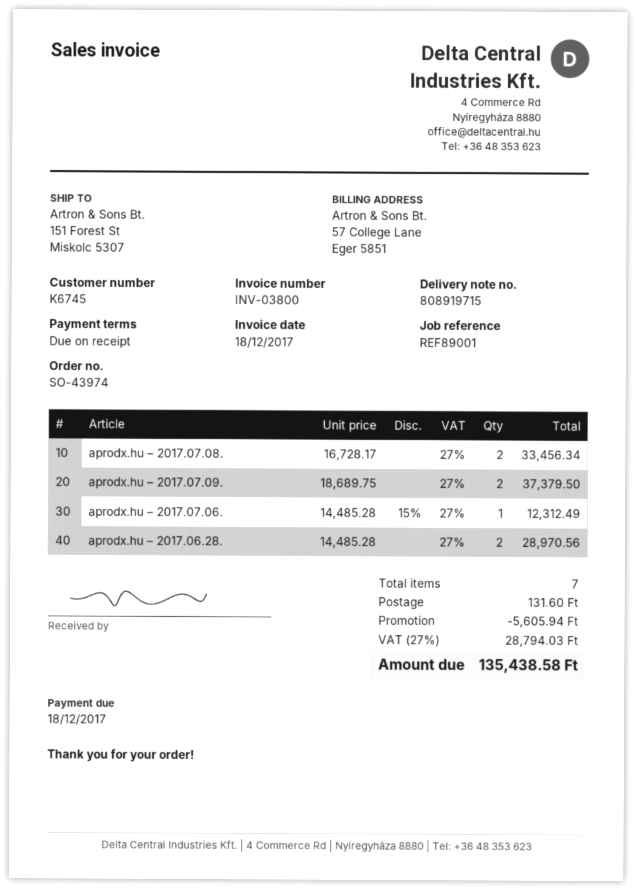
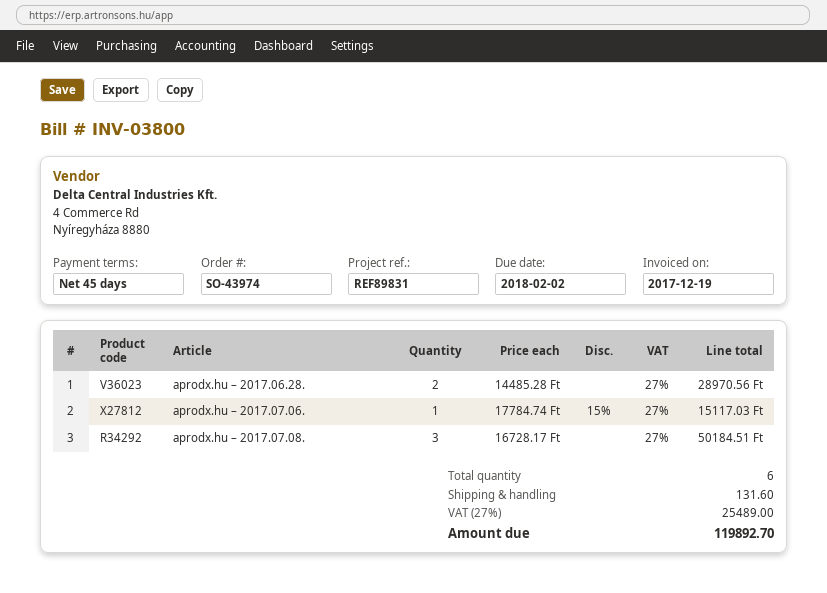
invoice date: 2017-12-18 -> 2017-12-19
payment terms: on receipt -> 45 days
due date: 2017-12-18 -> 2018-02-02
reference: REF89001 -> REF89831
aprodx.hu – 2017.07.08.: 2 x 16728.17 = 33456.34 -> 3 x 16728.17 = 50184.51
aprodx.hu – 2017.07.09.: 2 x 18689.75 = 37379.50 -> none
aprodx.hu – 2017.07.06.: 1 x 14485.28 - 15% = 12312.49 -> 1 x 17784.74 - 15% = 15117.03
total quantity: 7 -> 6
discount: 5605.94 -> none
tax: 27% = 28794.03 -> 27% = 25489.00
total: 135438.58 -> 119892.70

